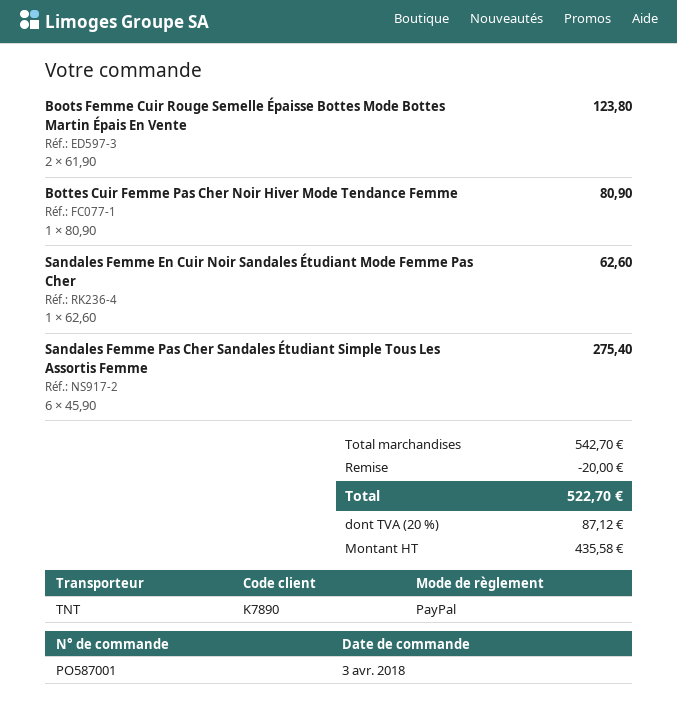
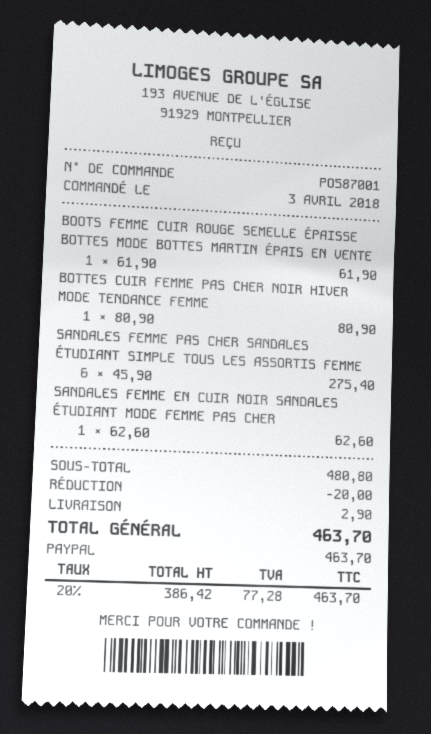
Boots Femme Cuir Rouge Semelle Épaisse Bottes Mode Bottes Martin Épais En Vente: 2 x 61.90 = 123.80 -> 1 x 61.90 = 61.90
subtotal: 542.70 -> 480.80
shipping: none -> 2.90
net: 435.58 -> 386.42
tax: 20% = 87.12 -> 20% = 77.28
total: 522.70 -> 463.70

